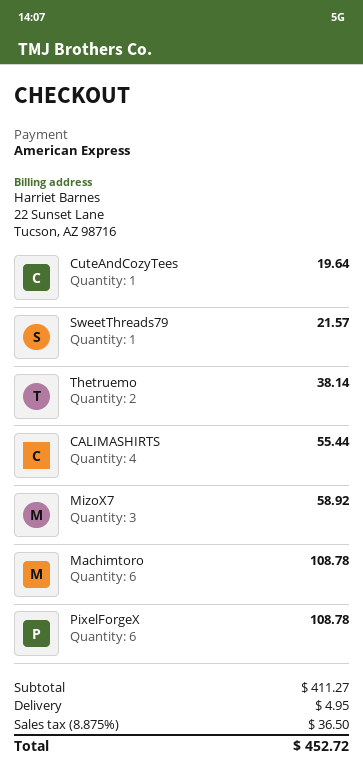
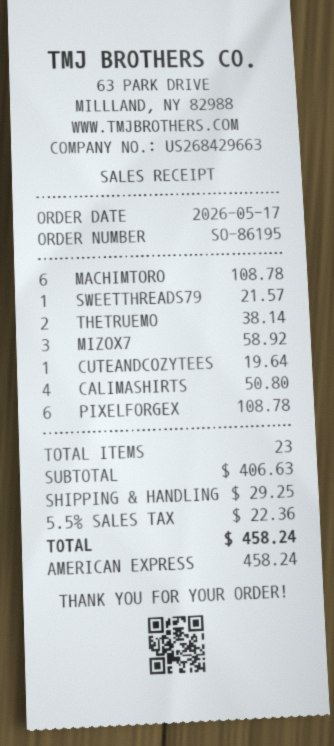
CALIMASHIRTS: 4 for 55.44 -> 4 for 50.80
subtotal: 411.27 -> 406.63
shipping: 4.95 -> 29.25
tax: 8.875% = 36.50 -> 5.5% = 22.36
total: 452.72 -> 458.24

